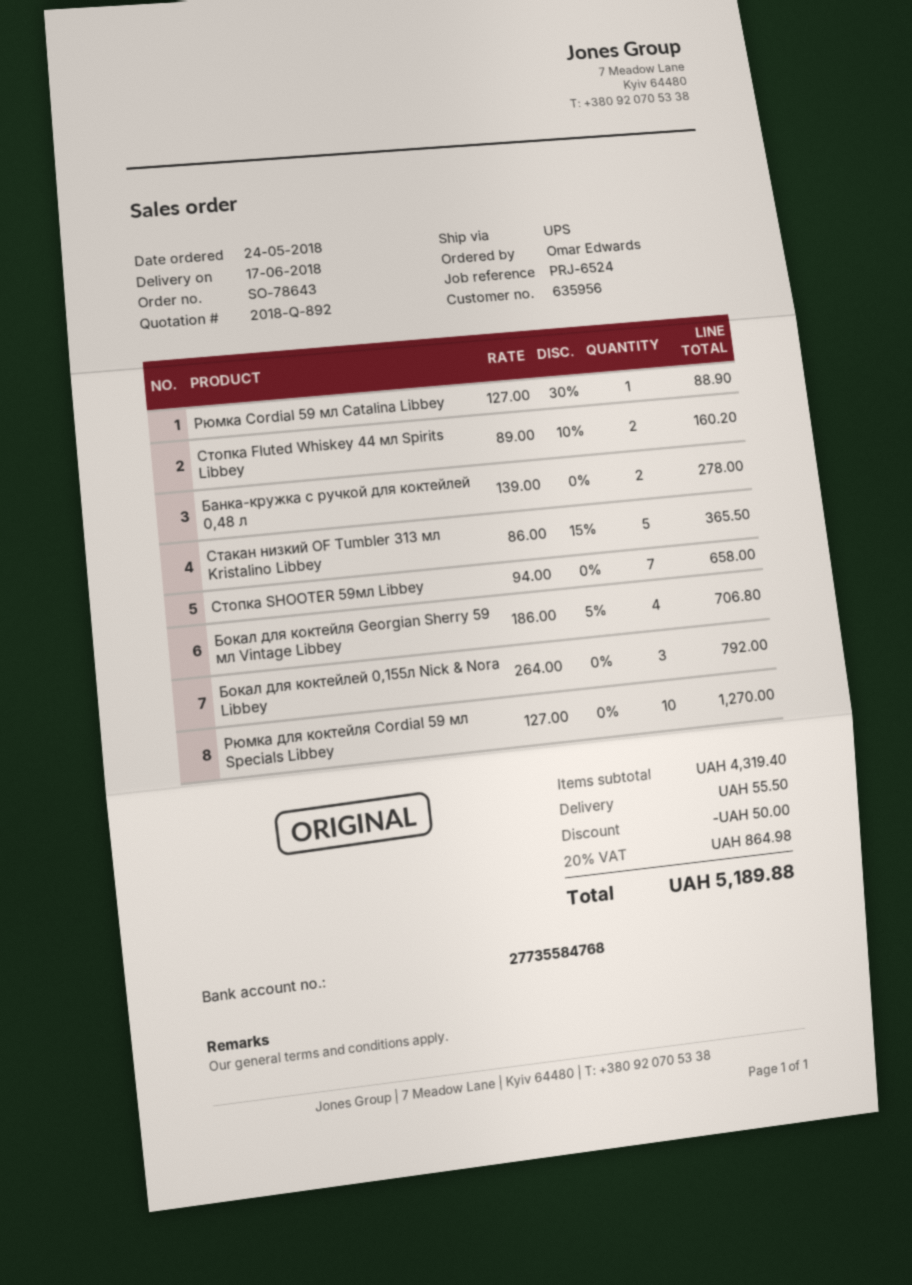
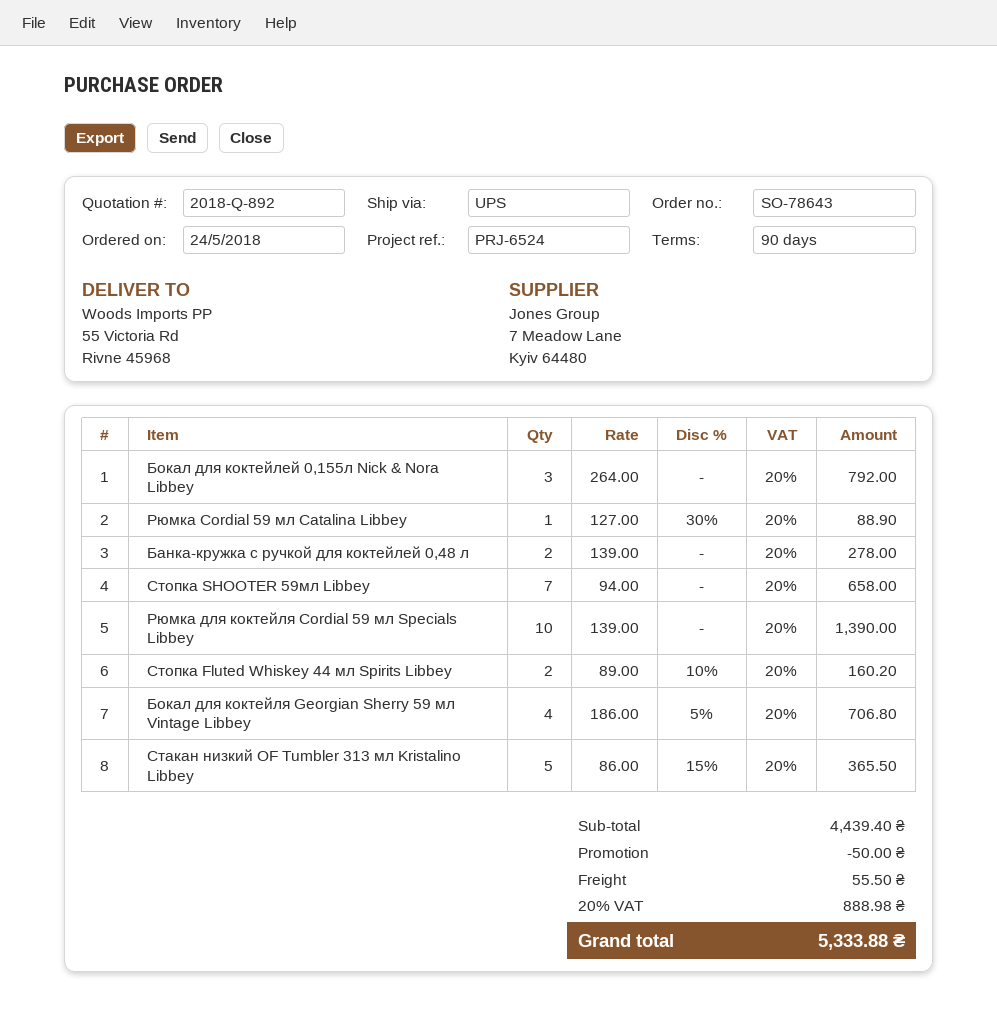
Рюмка для коктейля Cordial 59 мл Specials Libbey: 10 x 127.00 = 1270.00 -> 10 x 139.00 = 1390.00
subtotal: 4319.40 -> 4439.40
tax: 20% = 864.98 -> 20% = 888.98
total: 5189.88 -> 5333.88

